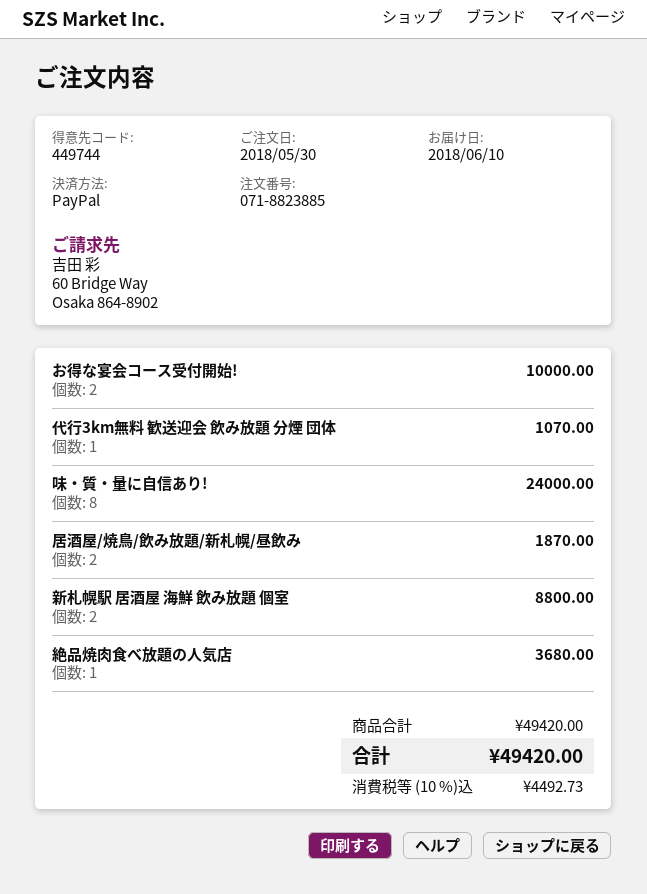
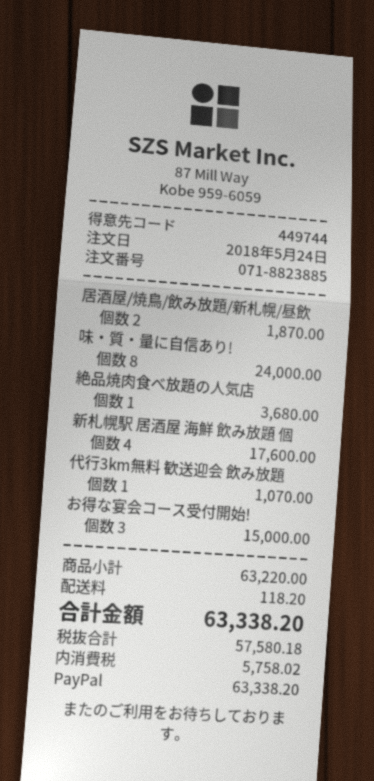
order date: 2018-05-30 -> 2018-05-24
お得な宴会コース受付開始!: 2 for 10000.00 -> 3 for 15000.00
新札幌駅 居酒屋 海鮮 飲み放題 個室: 2 for 8800.00 -> 4 for 17600.00
subtotal: 49420.00 -> 63220.00
shipping: none -> 118.20
tax: 4492.73 -> 5758.02
total: 49420.00 -> 63338.20

